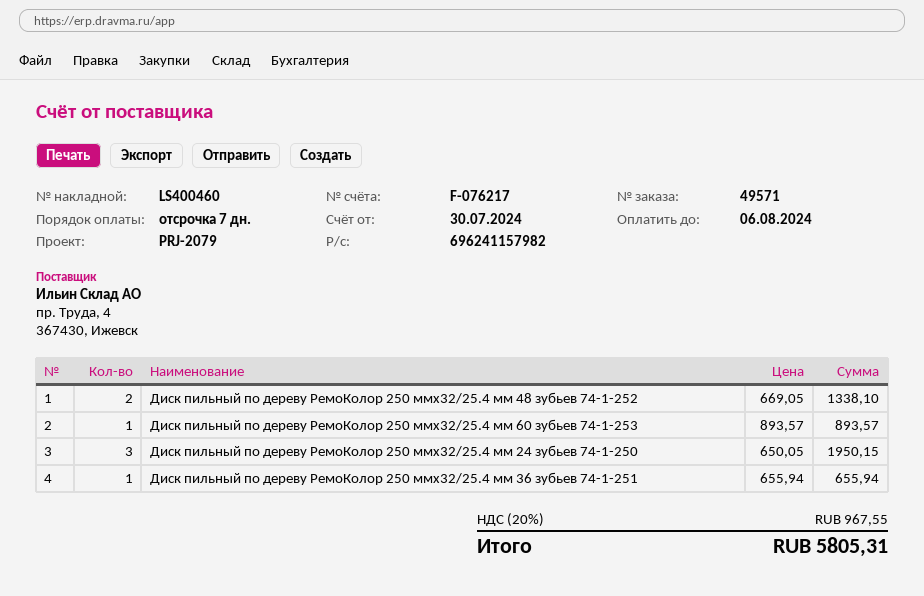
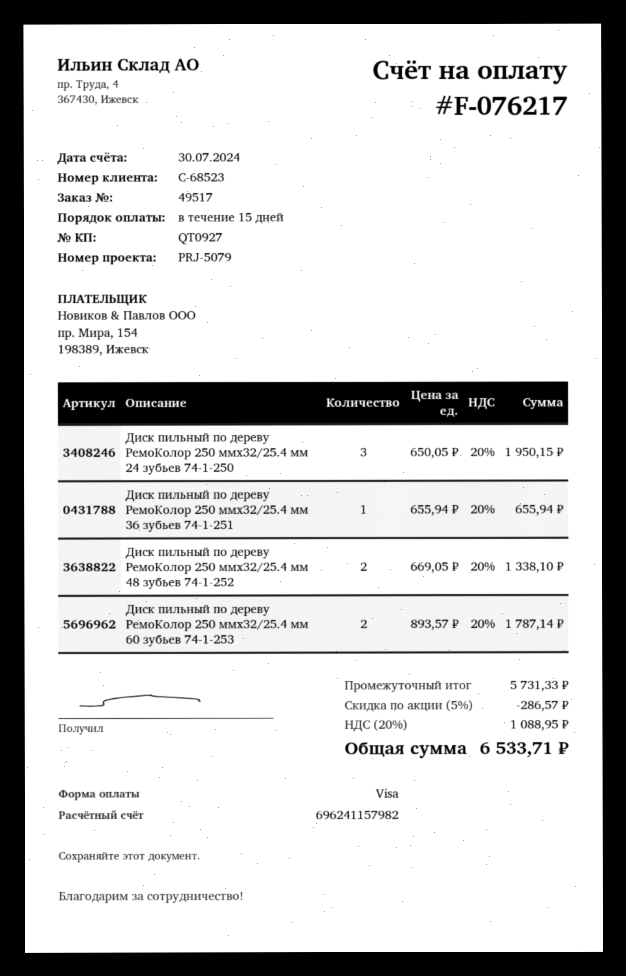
order number: 49571 -> 49517
payment terms: 7 days -> 15 days
reference: PRJ-2079 -> PRJ-5079
Диск пильный по дереву РемоКолор 250 ммx32/25.4 мм 60 зубьев 74-1-253: 1 x 893.57 = 893.57 -> 2 x 893.57 = 1787.14
discount: none -> 5% = 286.57
tax: 20% = 967.55 -> 20% = 1088.95
total: 5805.31 -> 6533.71

